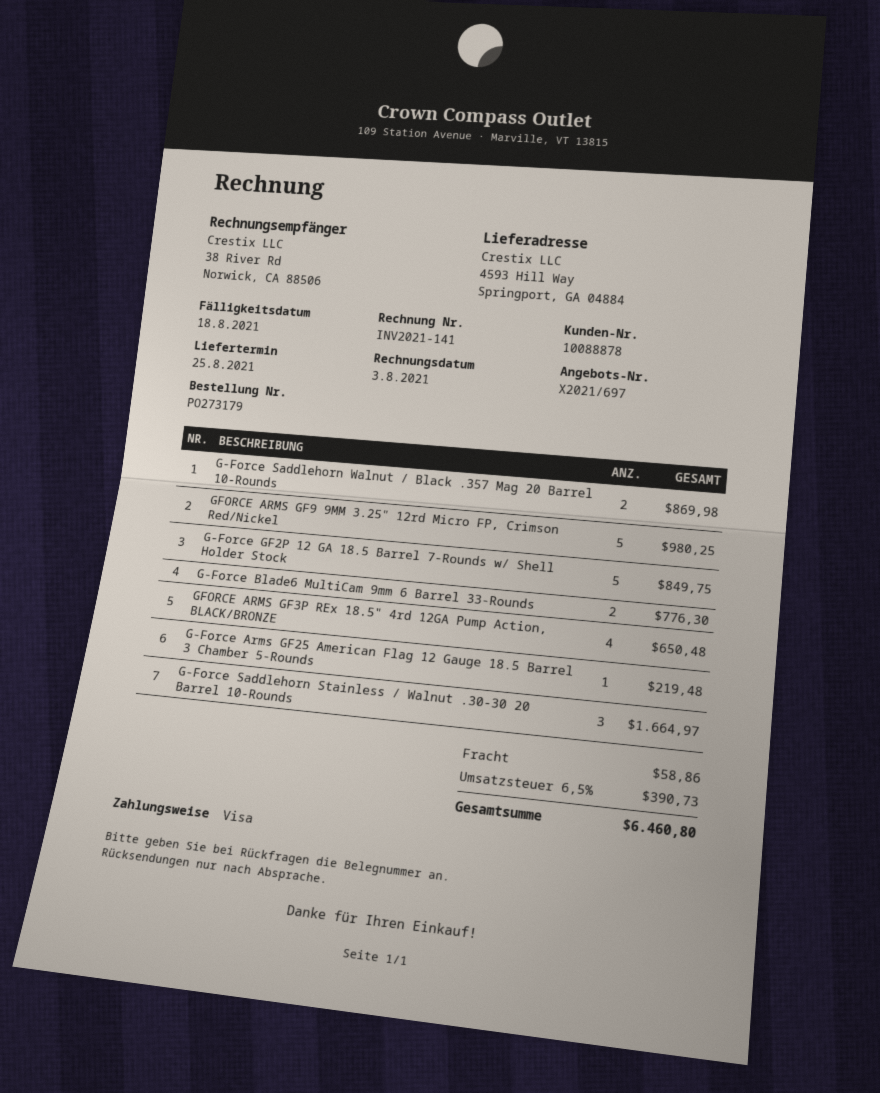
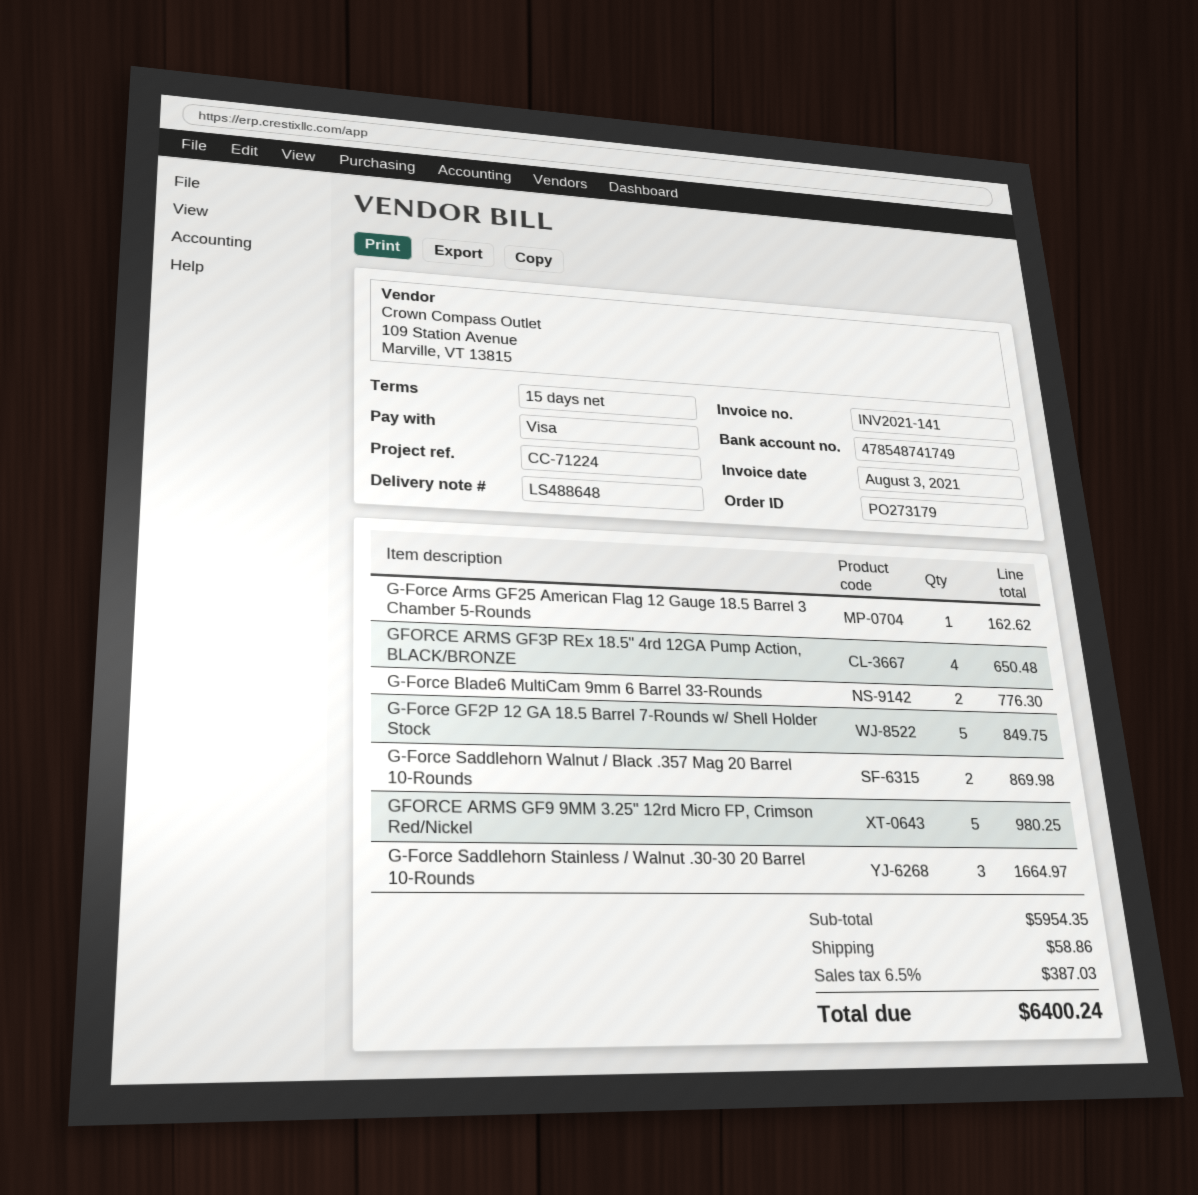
G-Force Arms GF25 American Flag 12 Gauge 18.5 Barrel 3 Chamber 5-Rounds: 1 for 219.48 -> 1 for 162.62
tax: 6.5% = 390.73 -> 6.5% = 387.03
total: 6460.80 -> 6400.24

